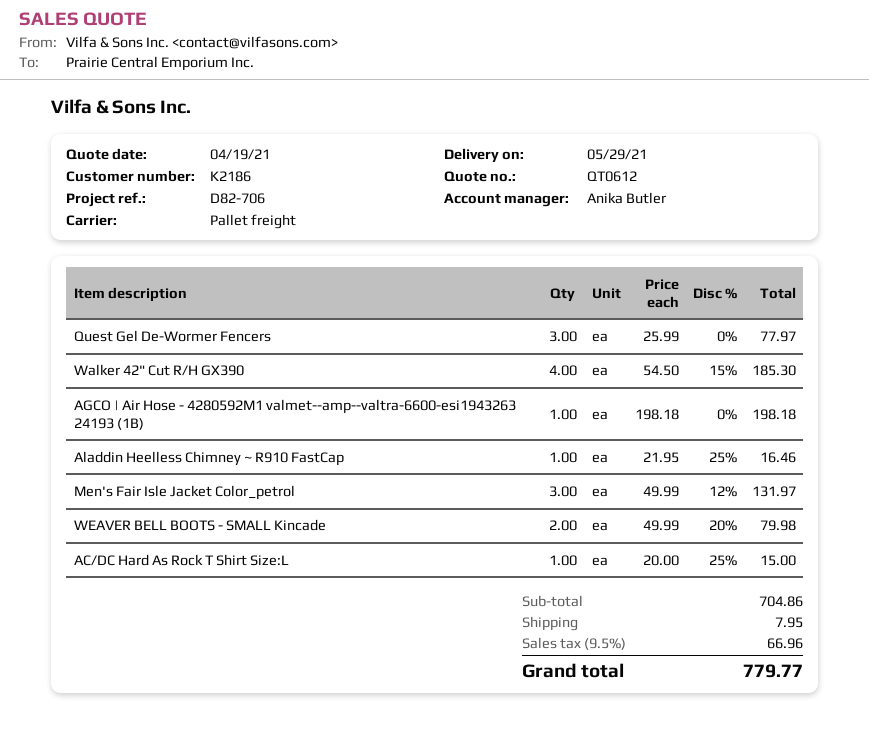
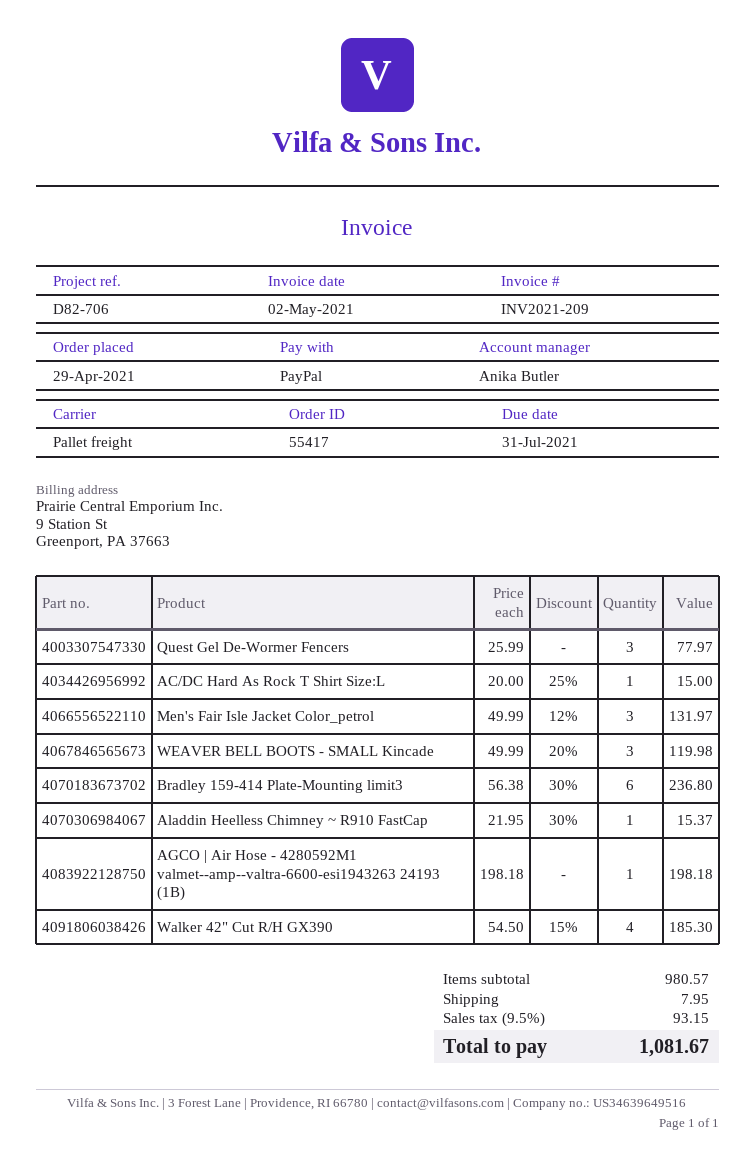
Aladdin Heelless Chimney ~ R910 FastCap: 1 x 21.95 - 25% = 16.46 -> 1 x 21.95 - 30% = 15.37
WEAVER BELL BOOTS - SMALL Kincade: 2 x 49.99 - 20% = 79.98 -> 3 x 49.99 - 20% = 119.98
Bradley 159-414 Plate-Mounting limit3: none -> 6 x 56.38 - 30% = 236.80
subtotal: 704.86 -> 980.57
tax: 9.5% = 66.96 -> 9.5% = 93.15
total: 779.77 -> 1081.67

